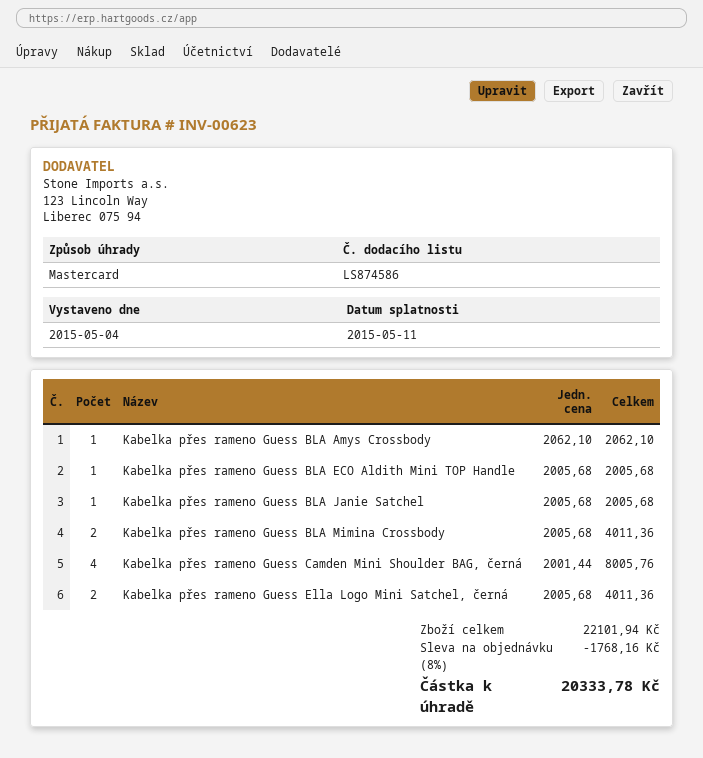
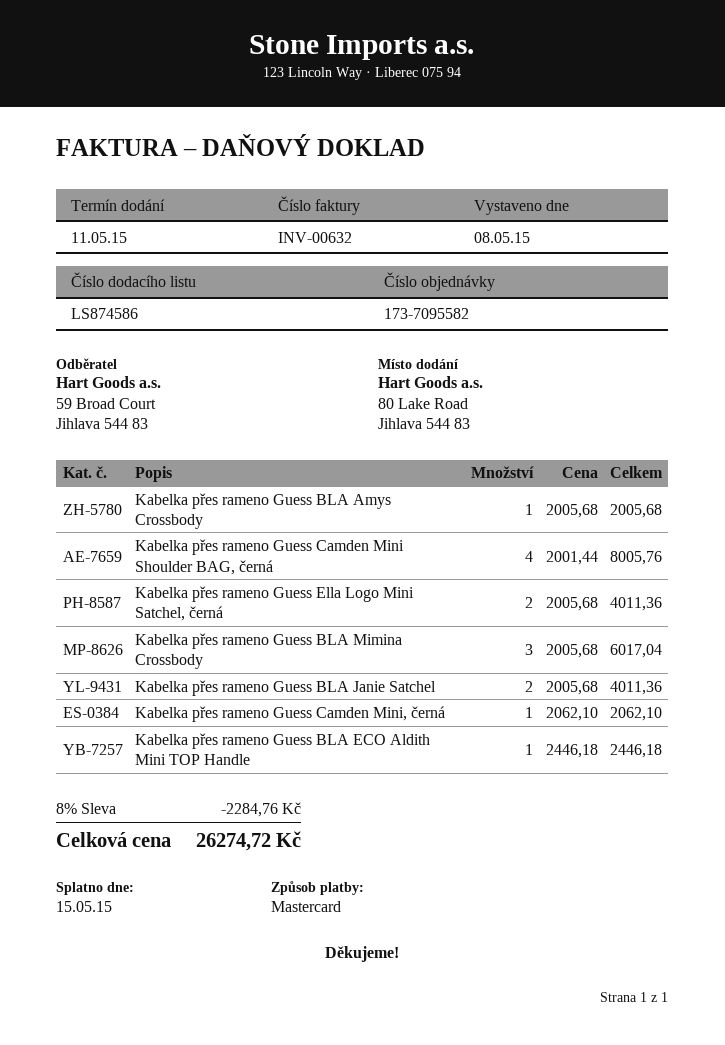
invoice number: INV-00623 -> INV-00632
invoice date: 2015-05-04 -> 2015-05-08
due date: 2015-05-11 -> 2015-05-15
Kabelka přes rameno Guess BLA Amys Crossbody: 1 x 2062.10 = 2062.10 -> 1 x 2005.68 = 2005.68
Kabelka přes rameno Guess BLA ECO Aldith Mini TOP Handle: 1 x 2005.68 = 2005.68 -> 1 x 2446.18 = 2446.18
Kabelka přes rameno Guess BLA Janie Satchel: 1 x 2005.68 = 2005.68 -> 2 x 2005.68 = 4011.36
Kabelka přes rameno Guess BLA Mimina Crossbody: 2 x 2005.68 = 4011.36 -> 3 x 2005.68 = 6017.04
Kabelka přes rameno Guess Camden Mini, černá: none -> 1 x 2062.10 = 2062.10
discount: 8% = 1768.16 -> 8% = 2284.76
total: 20333.78 -> 26274.72

